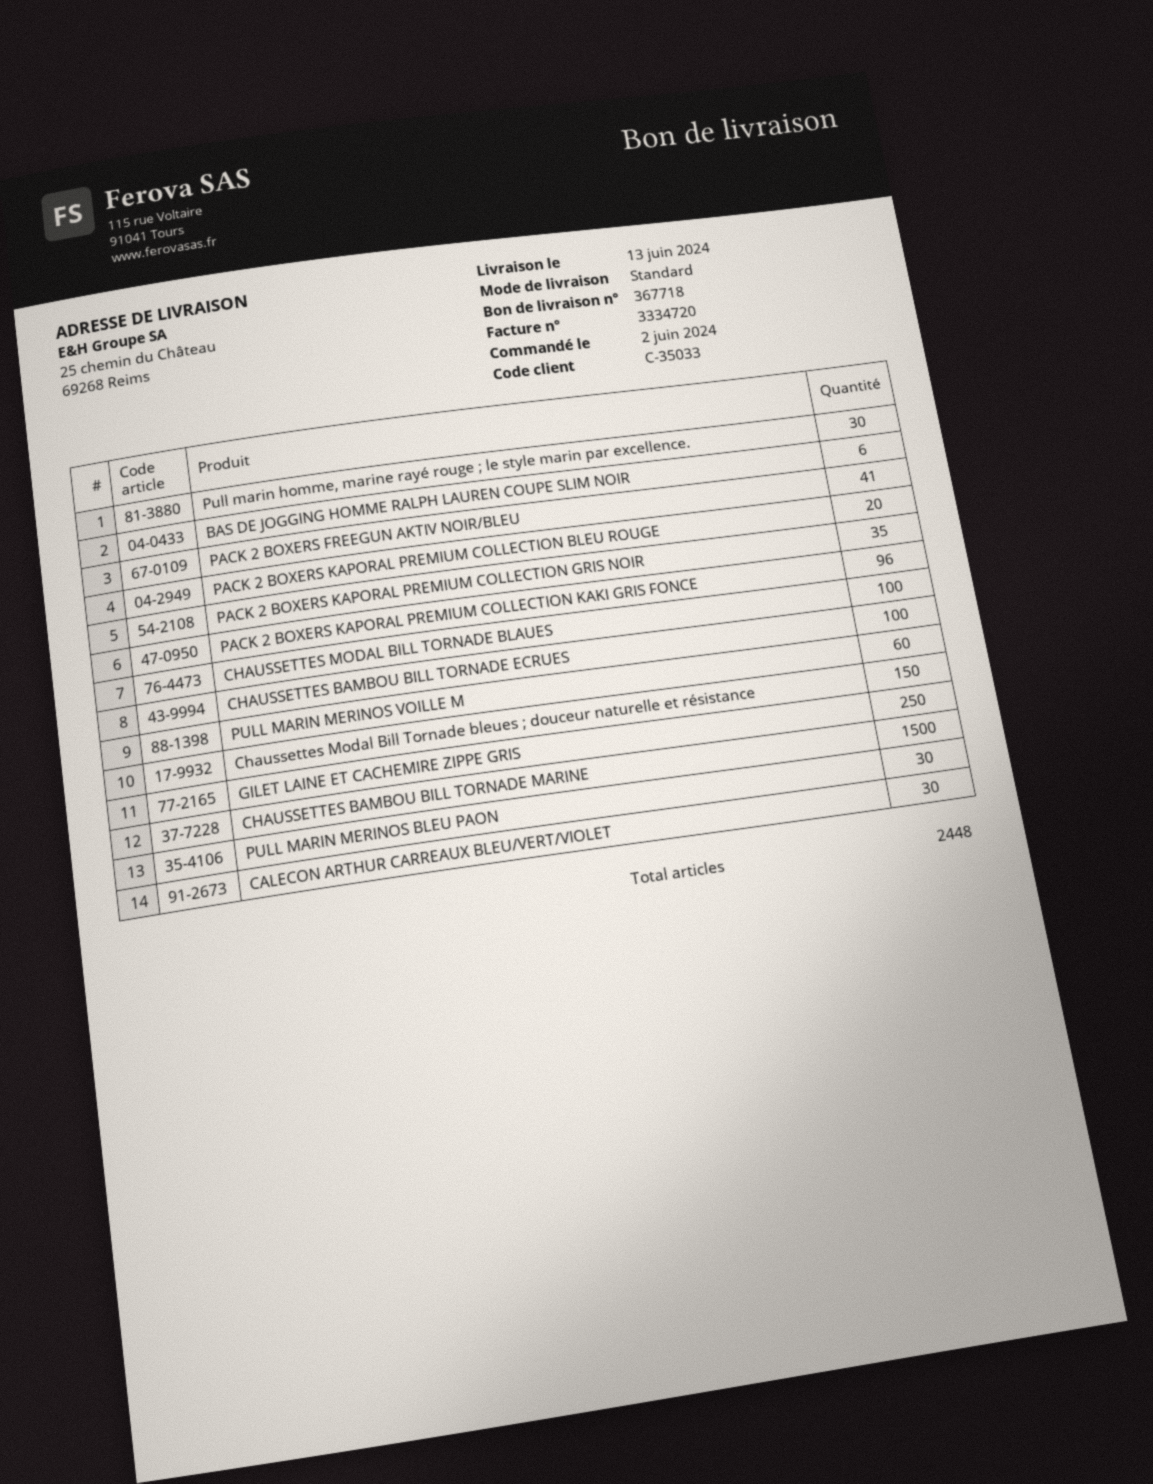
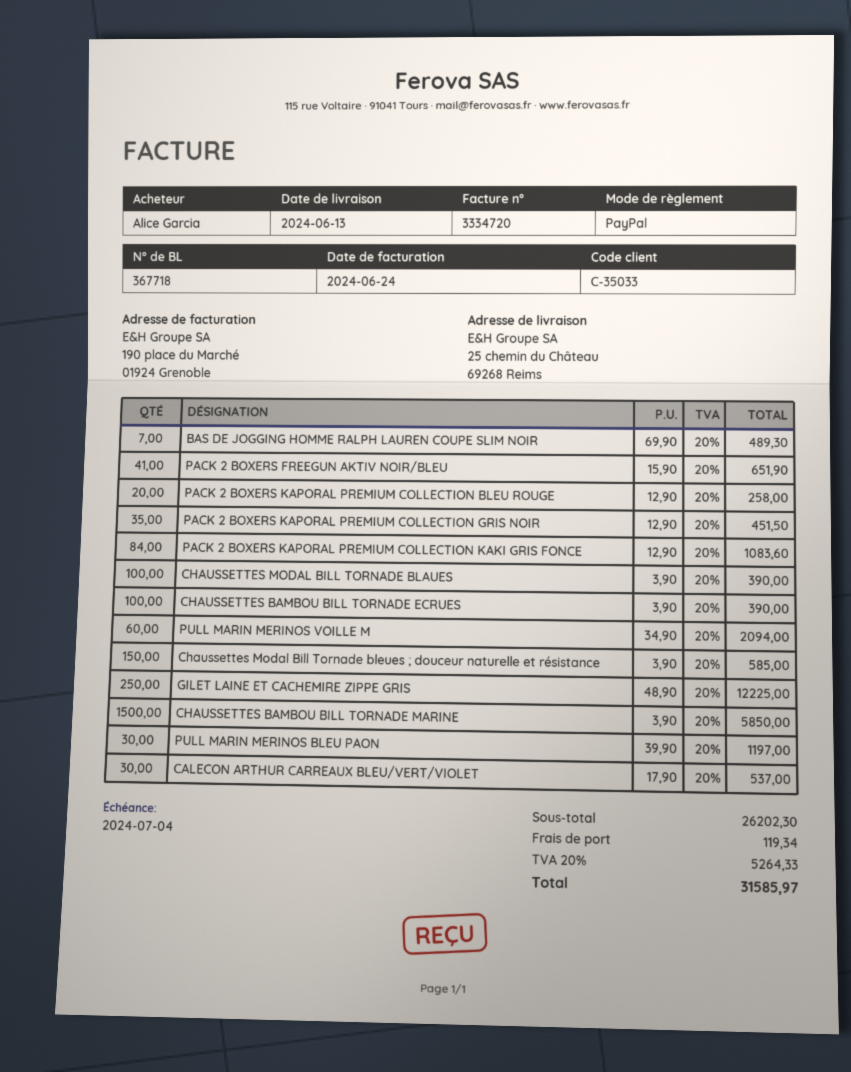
Pull marin homme, marine rayé rouge ; le style marin par excellence.: 30 -> none
BAS DE JOGGING HOMME RALPH LAUREN COUPE SLIM NOIR: 6 -> 7
PACK 2 BOXERS KAPORAL PREMIUM COLLECTION KAKI GRIS FONCE: 96 -> 84

